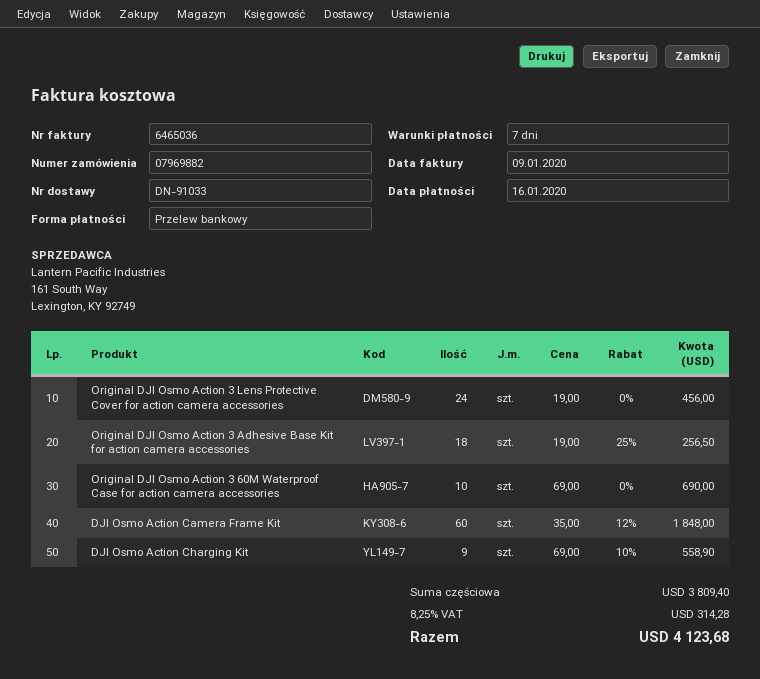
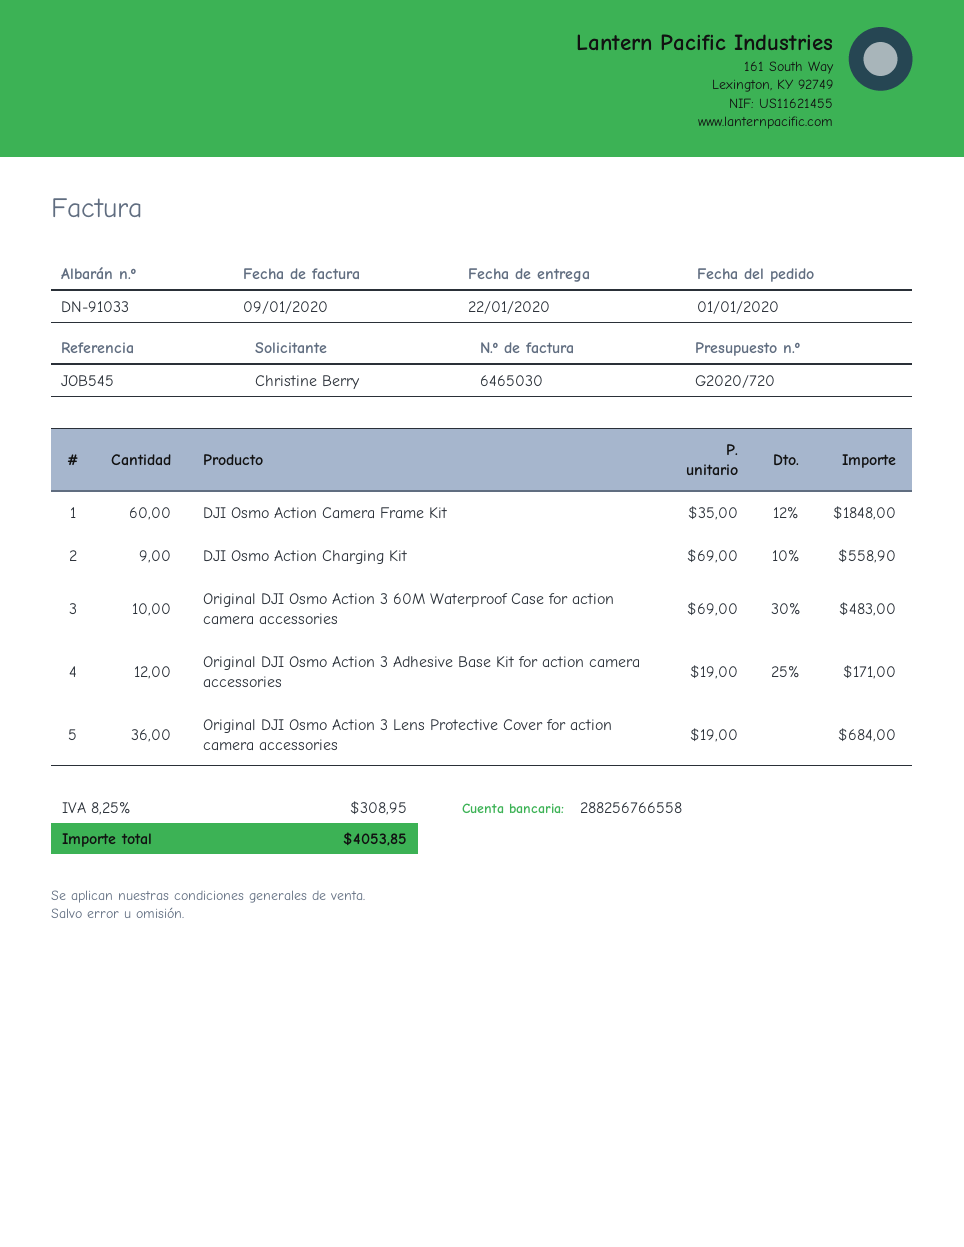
invoice number: 6465036 -> 6465030
Original DJI Osmo Action 3 Lens Protective Cover for action camera accessories: 24 x 19.00 = 456.00 -> 36 x 19.00 = 684.00
Original DJI Osmo Action 3 Adhesive Base Kit for action camera accessories: 18 x 19.00 - 25% = 256.50 -> 12 x 19.00 - 25% = 171.00
Original DJI Osmo Action 3 60M Waterproof Case for action camera accessories: 10 x 69.00 = 690.00 -> 10 x 69.00 - 30% = 483.00
tax: 8.25% = 314.28 -> 8.25% = 308.95
total: 4123.68 -> 4053.85

